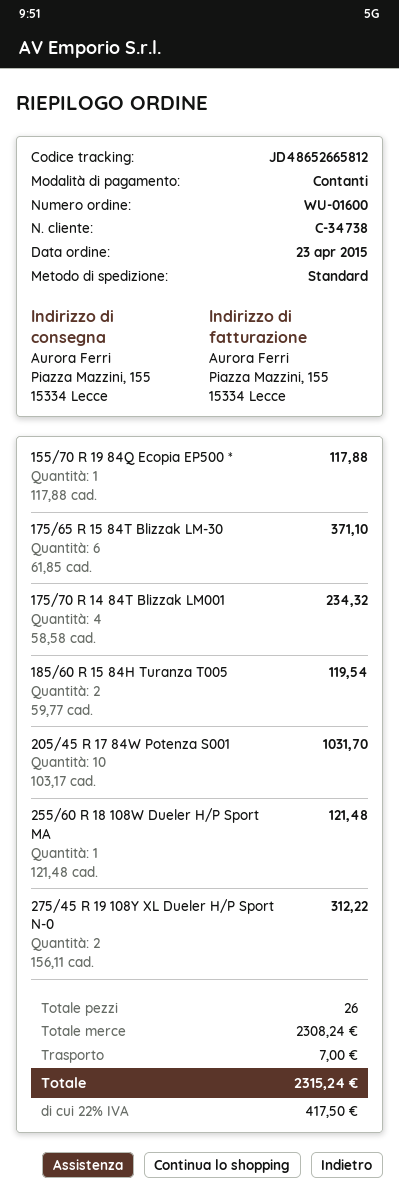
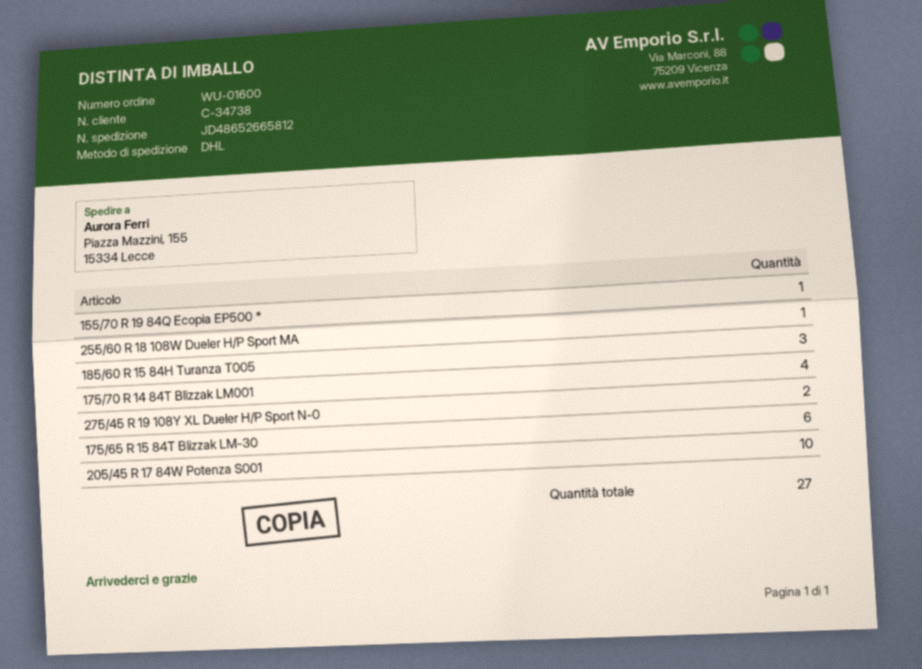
shipping method: standard -> DHL
185/60 R 15 84H Turanza T005: 2 -> 3
total quantity: 26 -> 27

